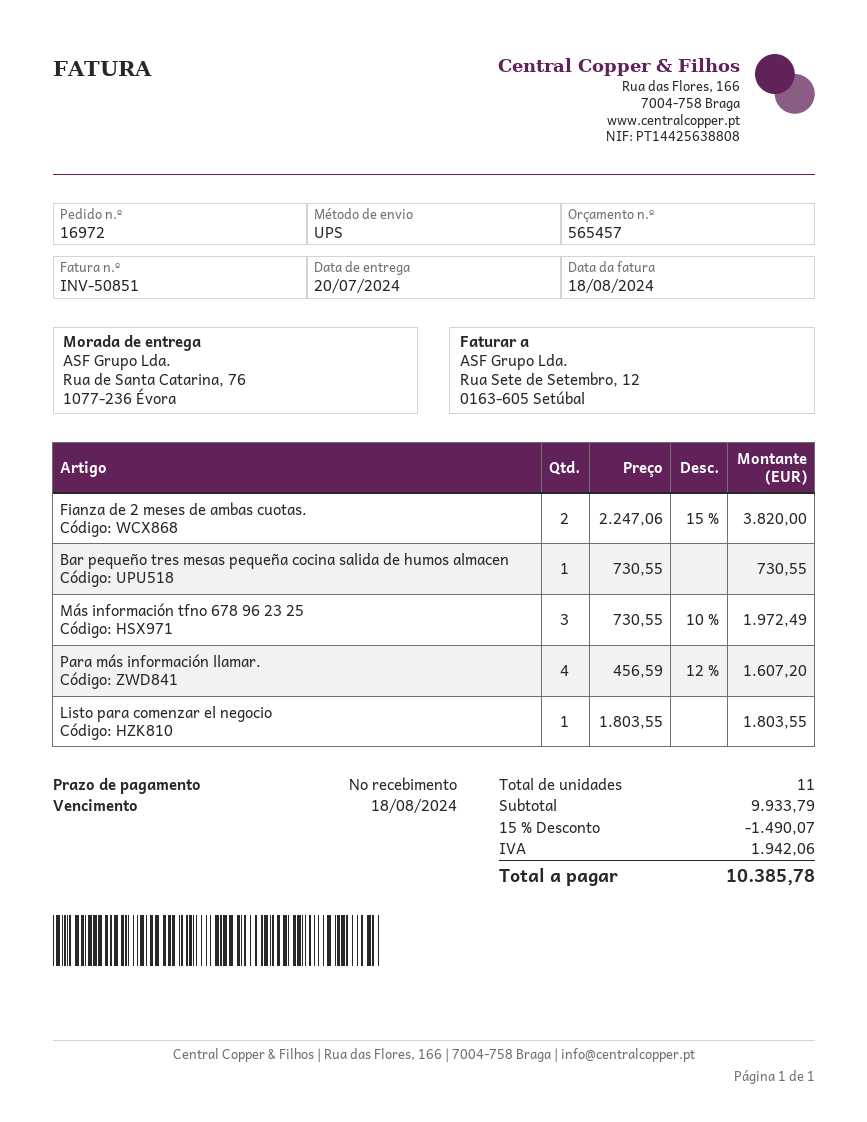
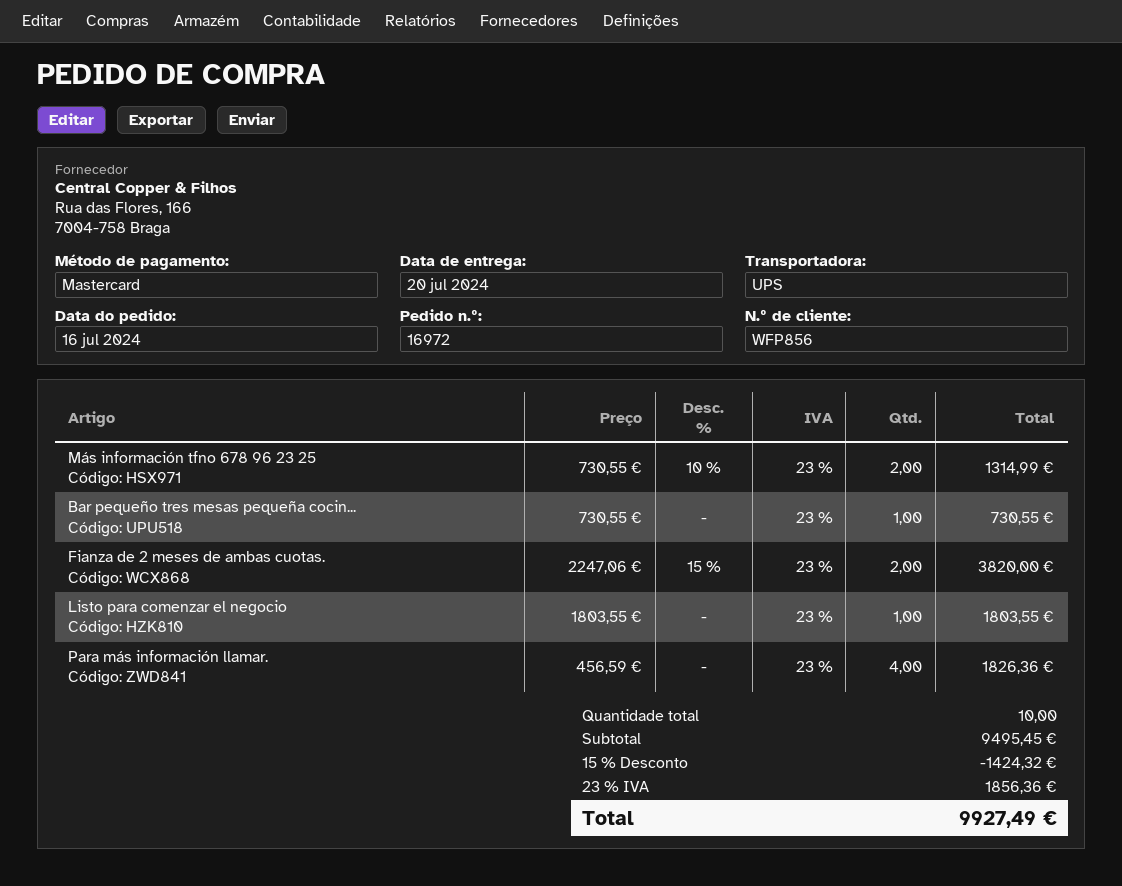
Más información tfno 678 96 23 25: 3 x 730.55 - 10% = 1972.49 -> 2 x 730.55 - 10% = 1314.99
Para más información llamar.: 4 x 456.59 - 12% = 1607.20 -> 4 x 456.59 = 1826.36
total quantity: 11 -> 10
subtotal: 9933.79 -> 9495.45
discount: 15% = 1490.07 -> 15% = 1424.32
tax: 1942.06 -> 1856.36
total: 10385.78 -> 9927.49

